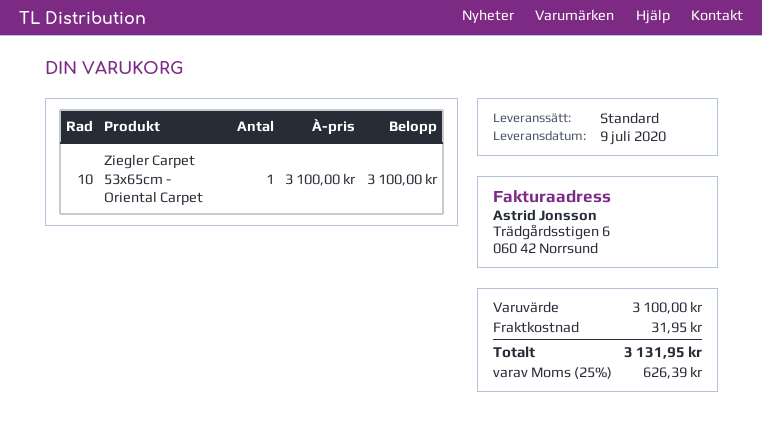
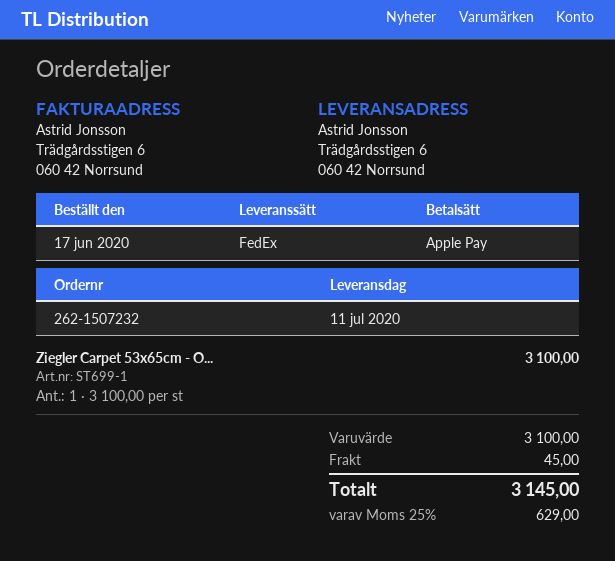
delivery date: 2020-07-09 -> 2020-07-11
shipping method: standard -> FedEx
shipping: 31.95 -> 45.00
tax: 25% = 626.39 -> 25% = 629.00
total: 3131.95 -> 3145.00

